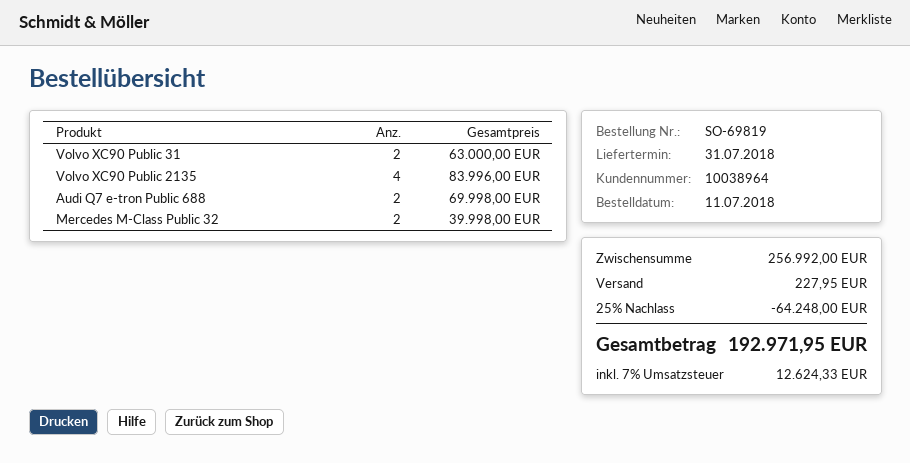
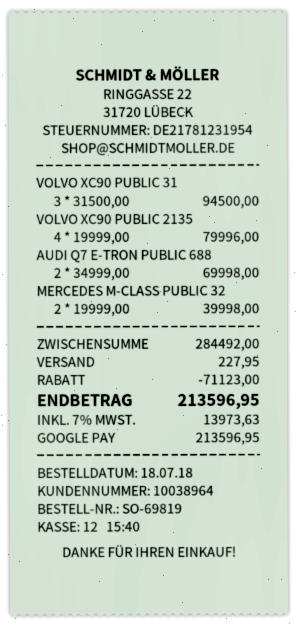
order date: 2018-07-11 -> 2018-07-18
Volvo XC90 Public 31: 2 for 63000.00 -> 3 for 94500.00
Volvo XC90 Public 2135: 4 for 83996.00 -> 4 for 79996.00
subtotal: 256992.00 -> 284492.00
discount: 64248.00 -> 71123.00
tax: 7% = 12624.33 -> 7% = 13973.63
total: 192971.95 -> 213596.95

